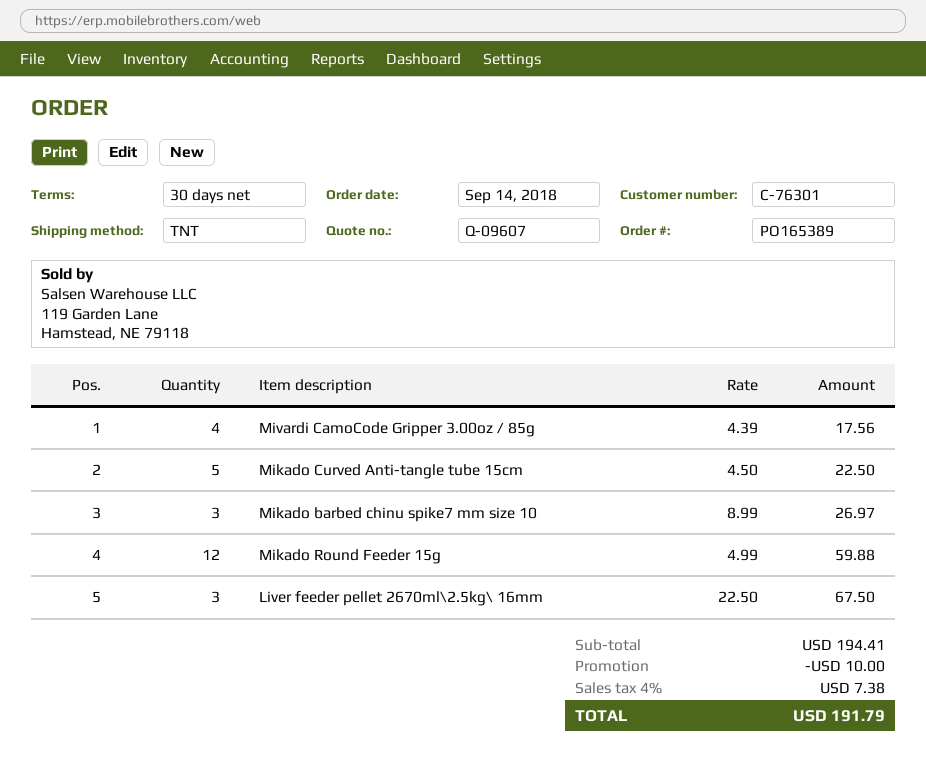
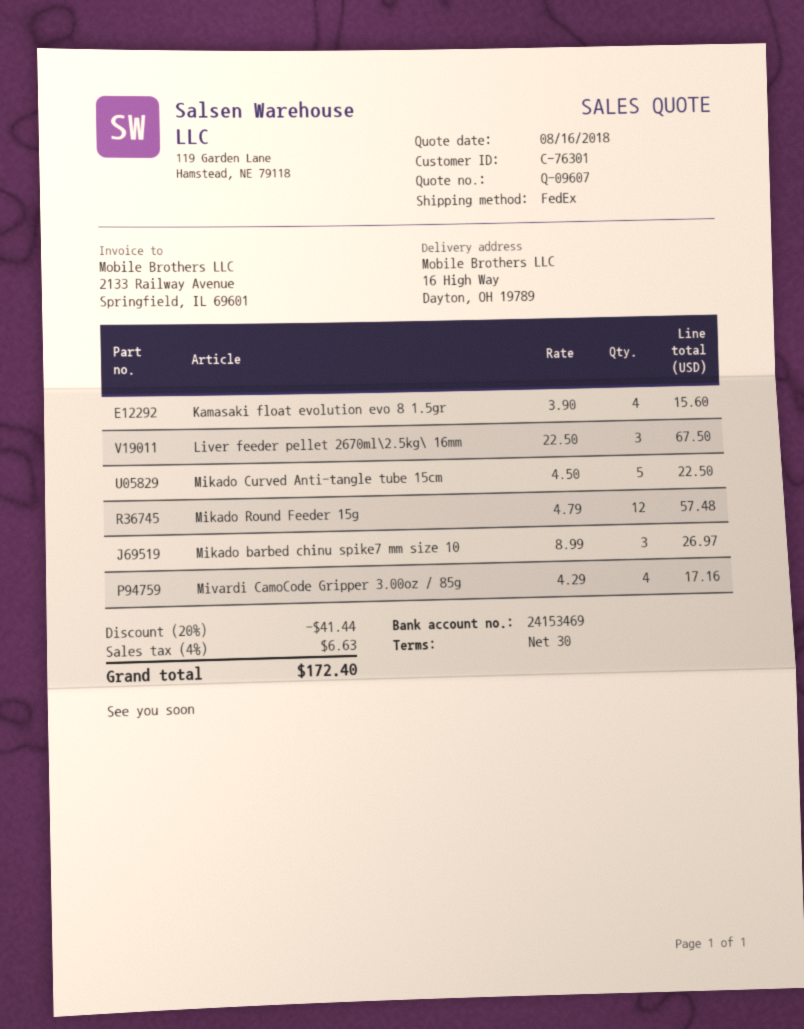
shipping method: TNT -> FedEx
Mivardi CamoCode Gripper 3.00oz / 85g: 4 x 4.39 = 17.56 -> 4 x 4.29 = 17.16
Mikado Round Feeder 15g: 12 x 4.99 = 59.88 -> 12 x 4.79 = 57.48
Kamasaki float evolution evo 8 1.5gr: none -> 4 x 3.90 = 15.60
discount: 10.00 -> 41.44
tax: 4% = 7.38 -> 4% = 6.63
total: 191.79 -> 172.40

